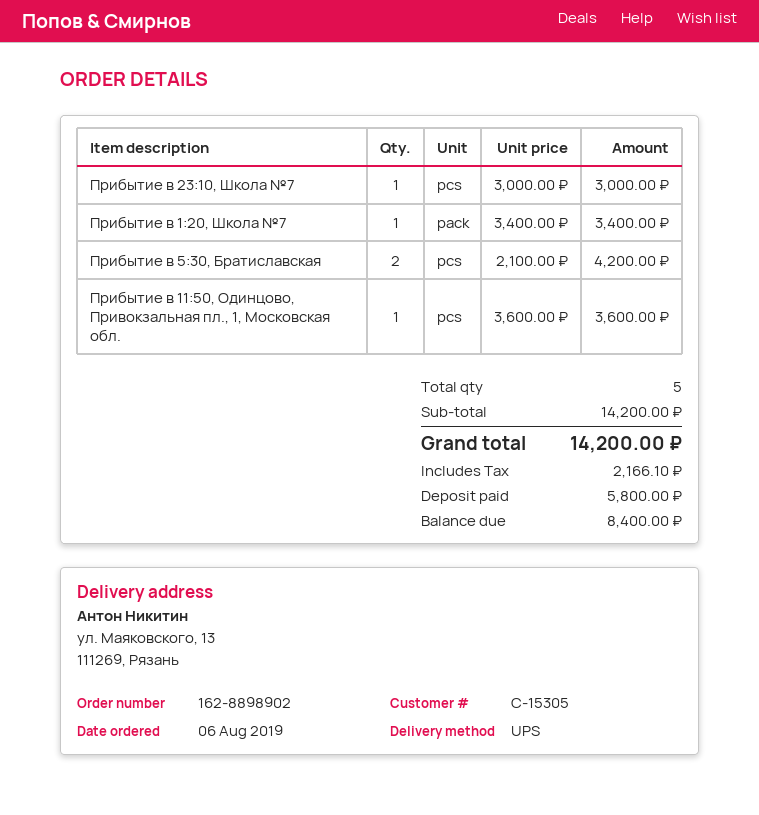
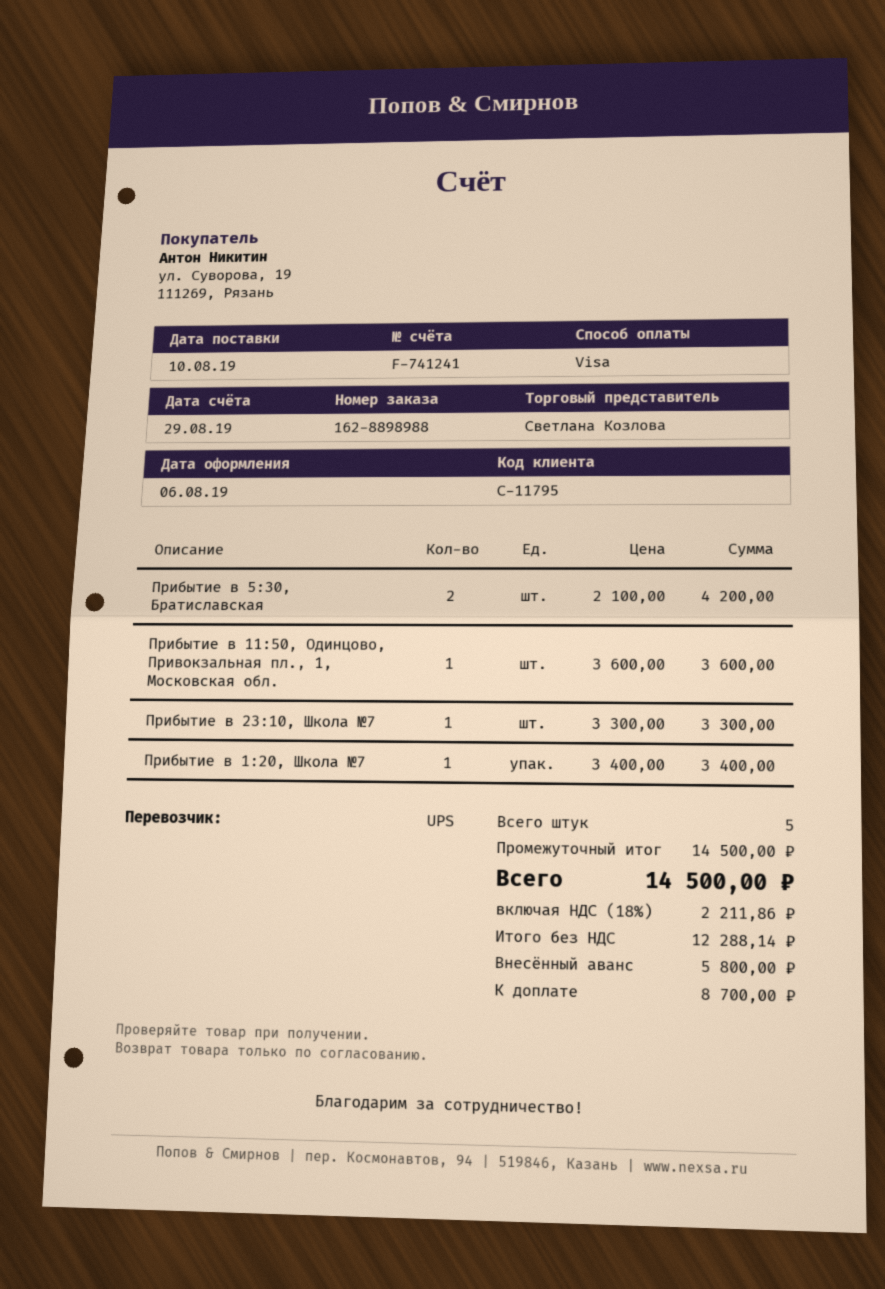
order number: 162-8898902 -> 162-8898988
customer number: C-15305 -> C-11795
Прибытие в 23:10, Школа №7: 1 x 3000.00 = 3000.00 -> 1 x 3300.00 = 3300.00
subtotal: 14200.00 -> 14500.00
tax: 2166.10 -> 2211.86
total: 14200.00 -> 14500.00
balance: 8400.00 -> 8700.00

